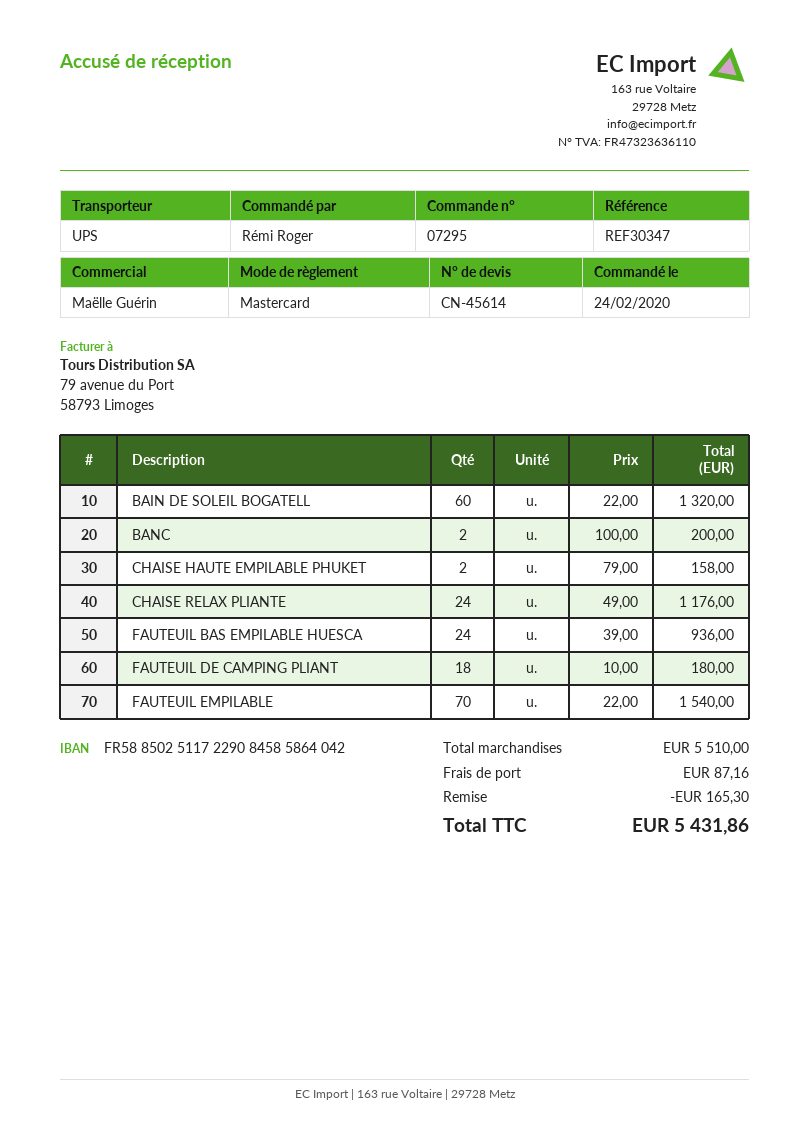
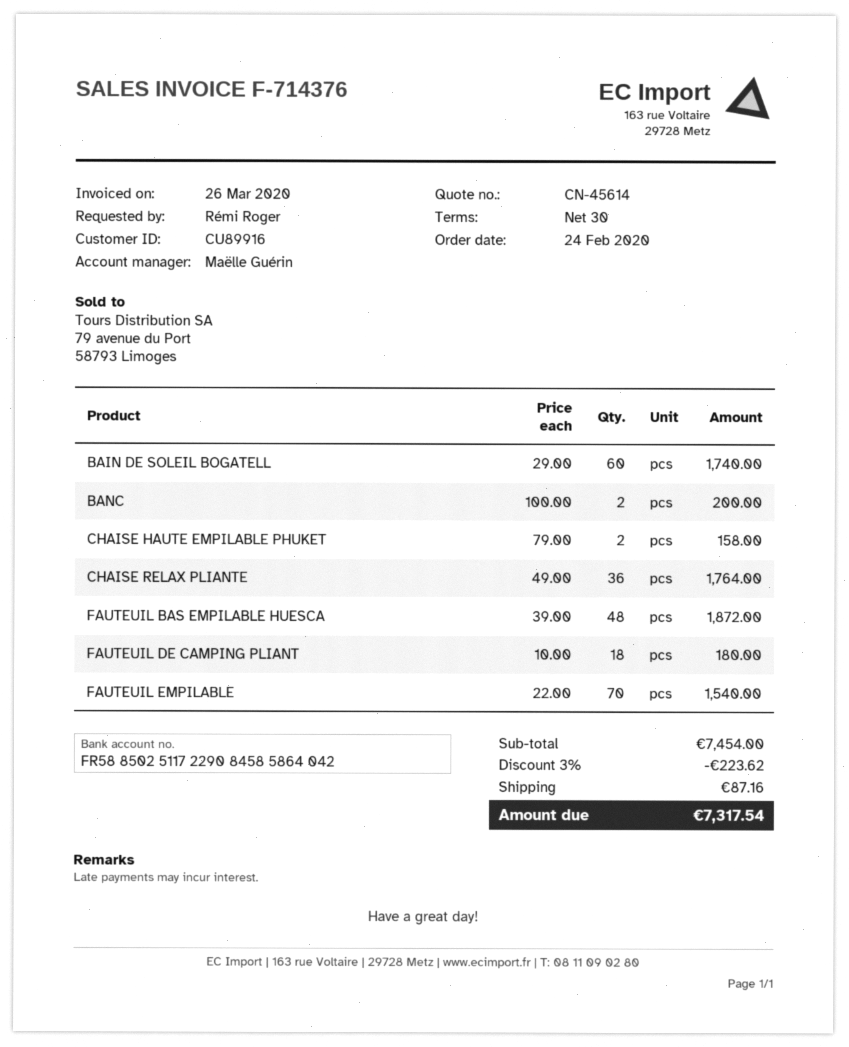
BAIN DE SOLEIL BOGATELL: 60 x 22.00 = 1320.00 -> 60 x 29.00 = 1740.00
CHAISE RELAX PLIANTE: 24 x 49.00 = 1176.00 -> 36 x 49.00 = 1764.00
FAUTEUIL BAS EMPILABLE HUESCA: 24 x 39.00 = 936.00 -> 48 x 39.00 = 1872.00
subtotal: 5510.00 -> 7454.00
discount: 165.30 -> 223.62
total: 5431.86 -> 7317.54

